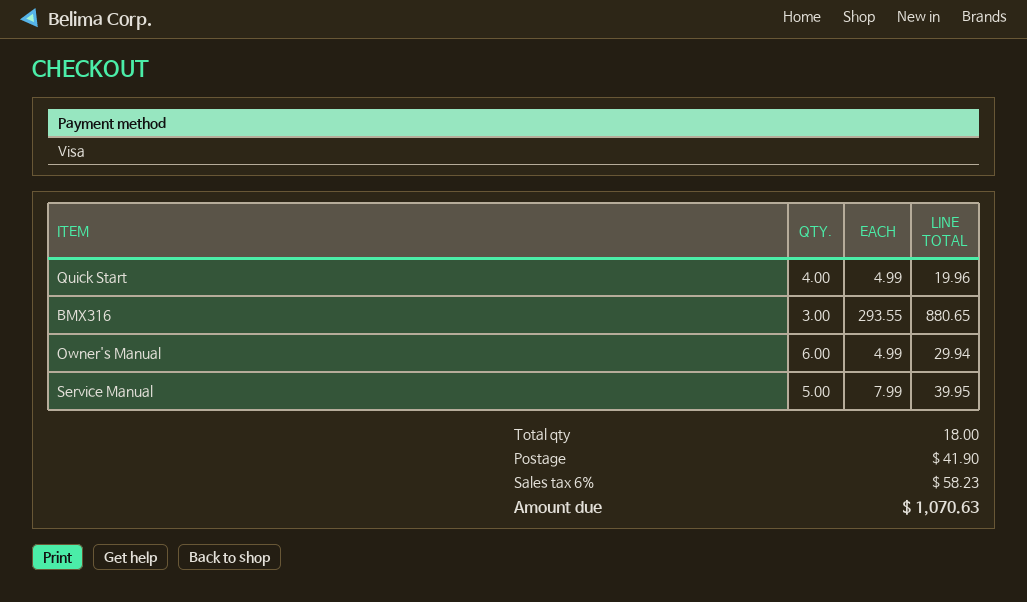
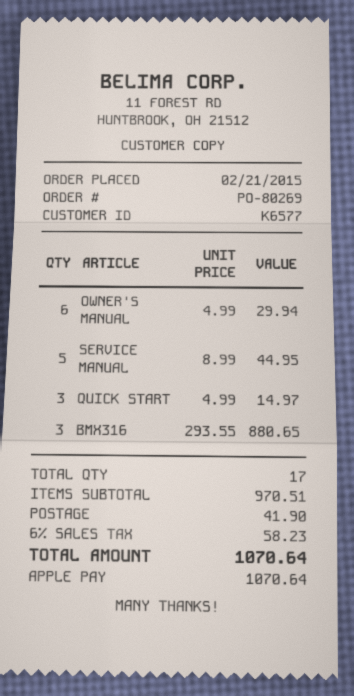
payment method: Visa -> Apple Pay
Quick Start: 4 x 4.99 = 19.96 -> 3 x 4.99 = 14.97
Service Manual: 5 x 7.99 = 39.95 -> 5 x 8.99 = 44.95
total quantity: 18 -> 17
total: 1070.63 -> 1070.64

